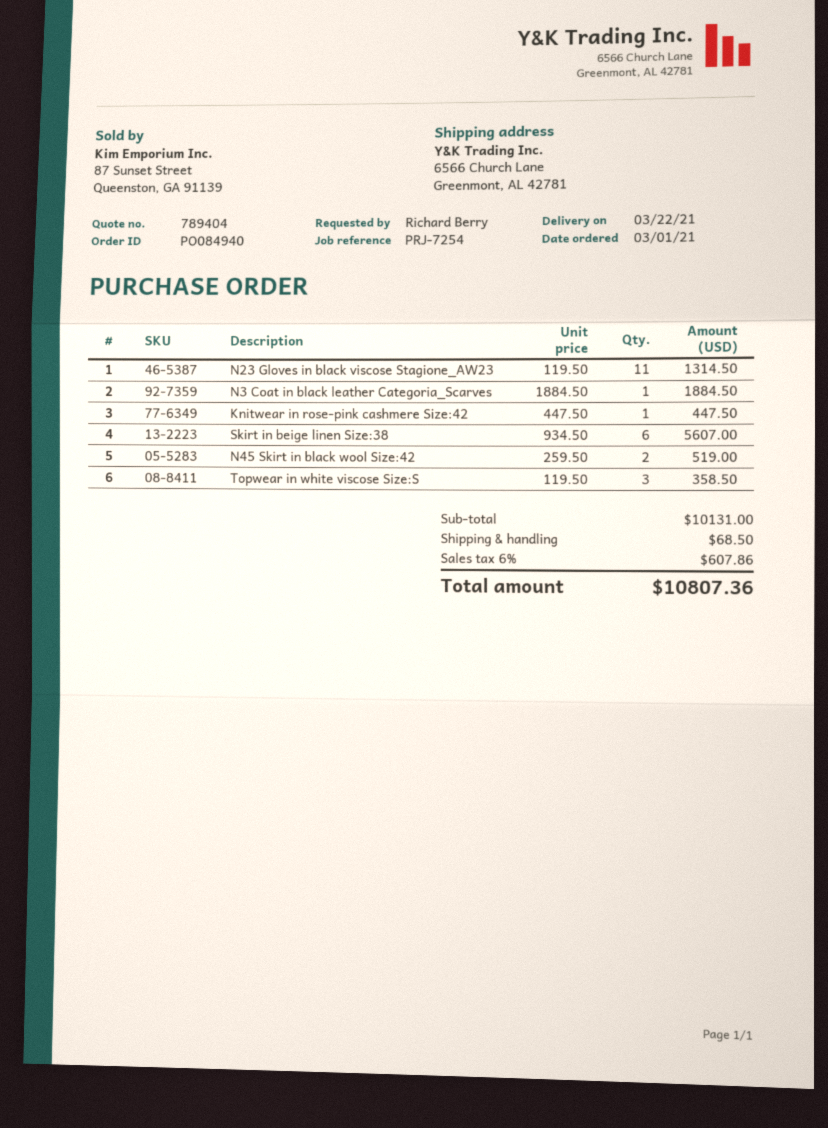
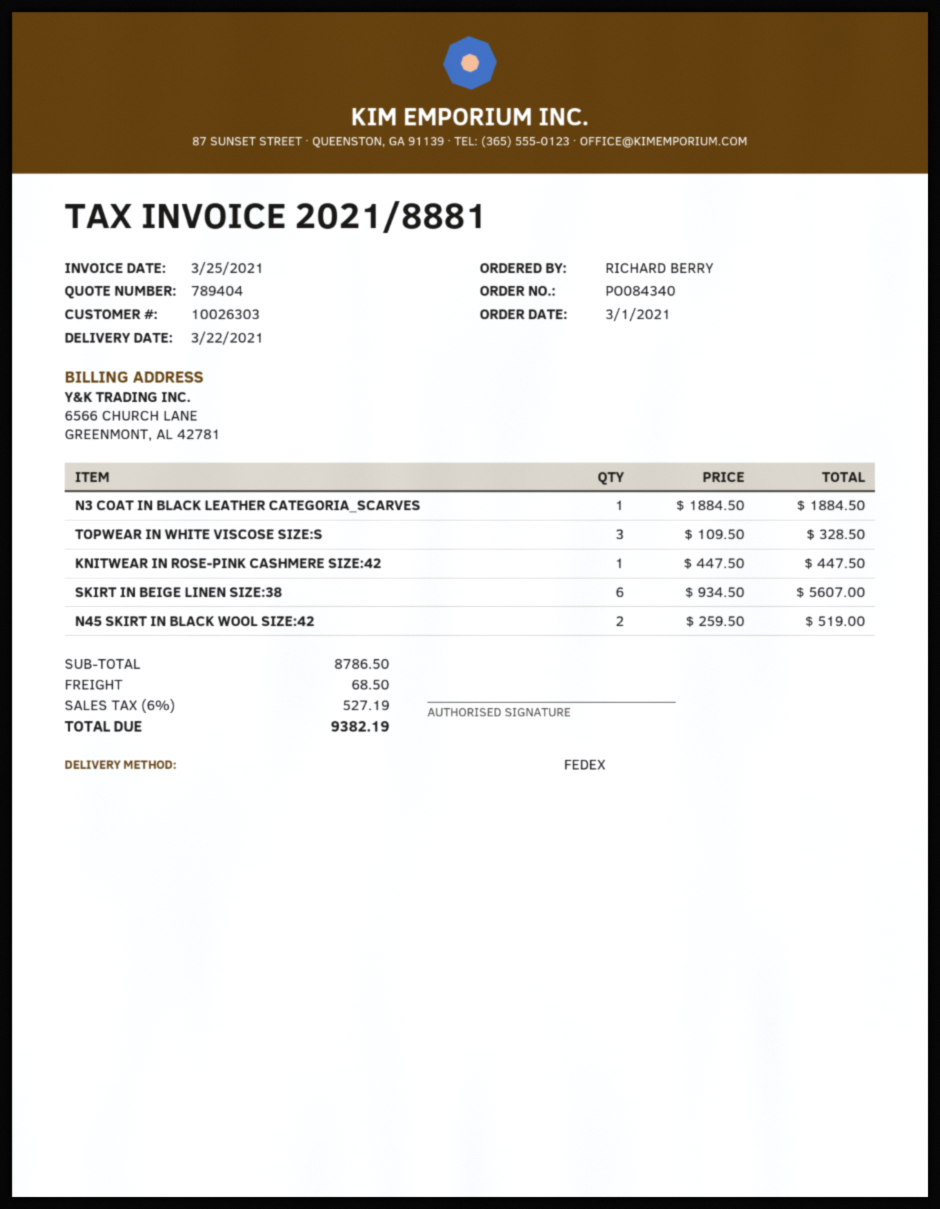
order number: PO084940 -> PO084340
N23 Gloves in black viscose Stagione_AW23: 11 x 119.50 = 1314.50 -> none
Topwear in white viscose Size:S: 3 x 119.50 = 358.50 -> 3 x 109.50 = 328.50
subtotal: 10131.00 -> 8786.50
tax: 6% = 607.86 -> 6% = 527.19
total: 10807.36 -> 9382.19

